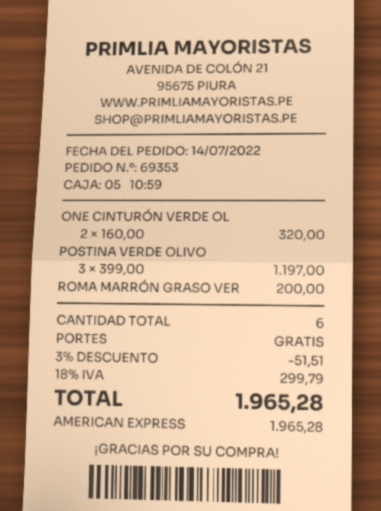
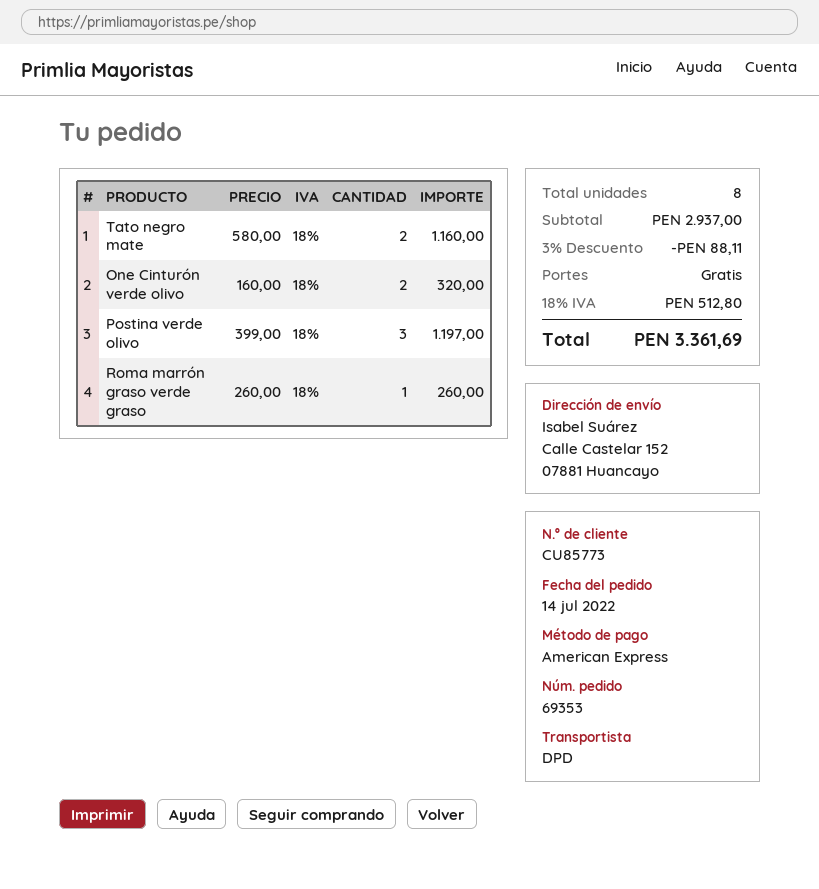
ROMA MARRÓN GRASO VER: 1 x 200.00 = 200.00 -> 1 x 260.00 = 260.00
Tato negro mate: none -> 2 x 580.00 = 1160.00
total quantity: 6 -> 8
discount: 3% = 51.51 -> 3% = 88.11
tax: 18% = 299.79 -> 18% = 512.80
total: 1965.28 -> 3361.69

